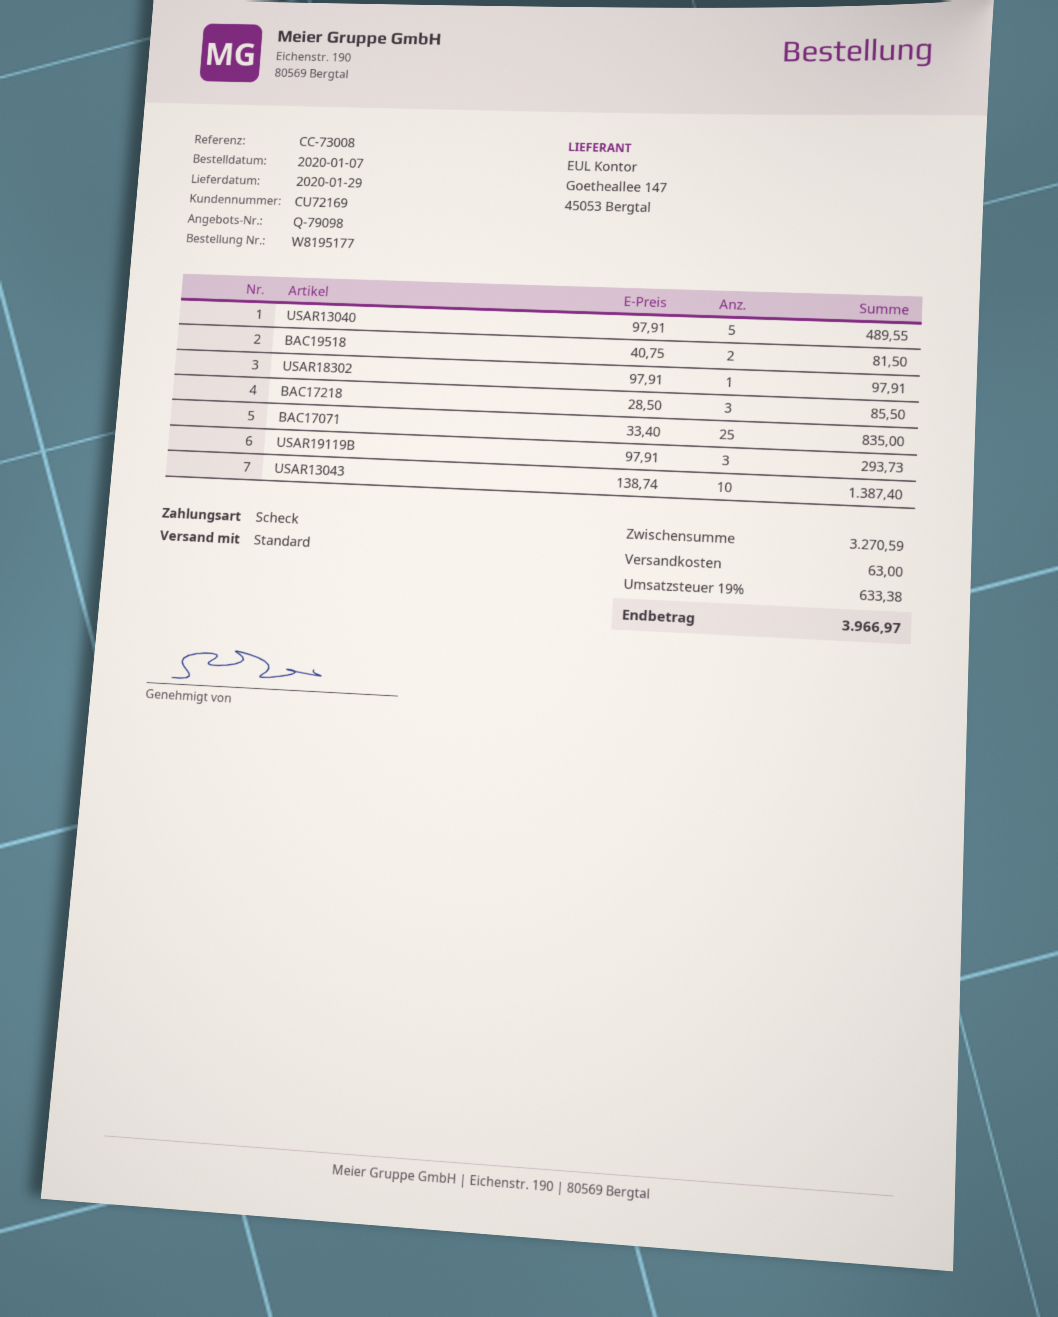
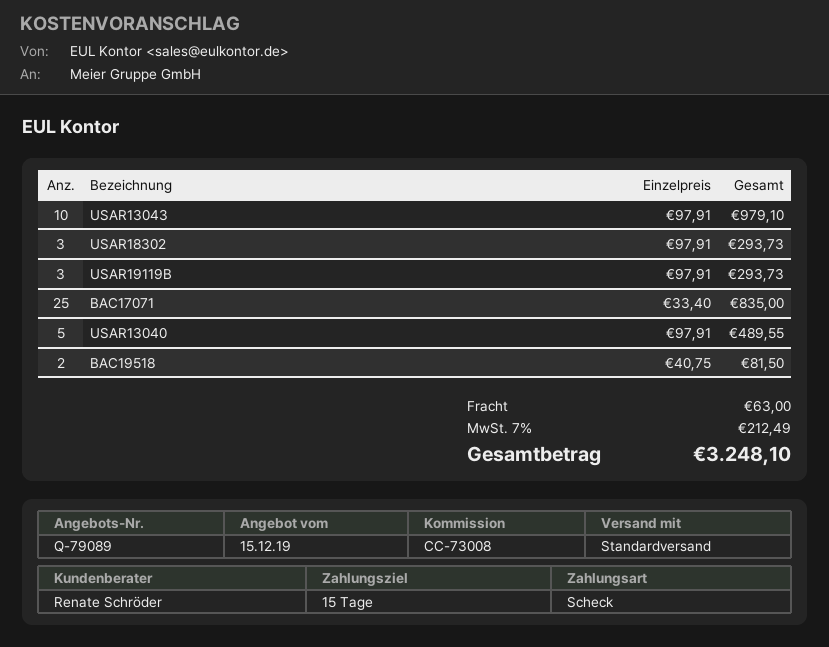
quote number: Q-79098 -> Q-79089
USAR18302: 1 x 97.91 = 97.91 -> 3 x 97.91 = 293.73
BAC17218: 3 x 28.50 = 85.50 -> none
USAR13043: 10 x 138.74 = 1387.40 -> 10 x 97.91 = 979.10
tax: 19% = 633.38 -> 7% = 212.49
total: 3966.97 -> 3248.10

